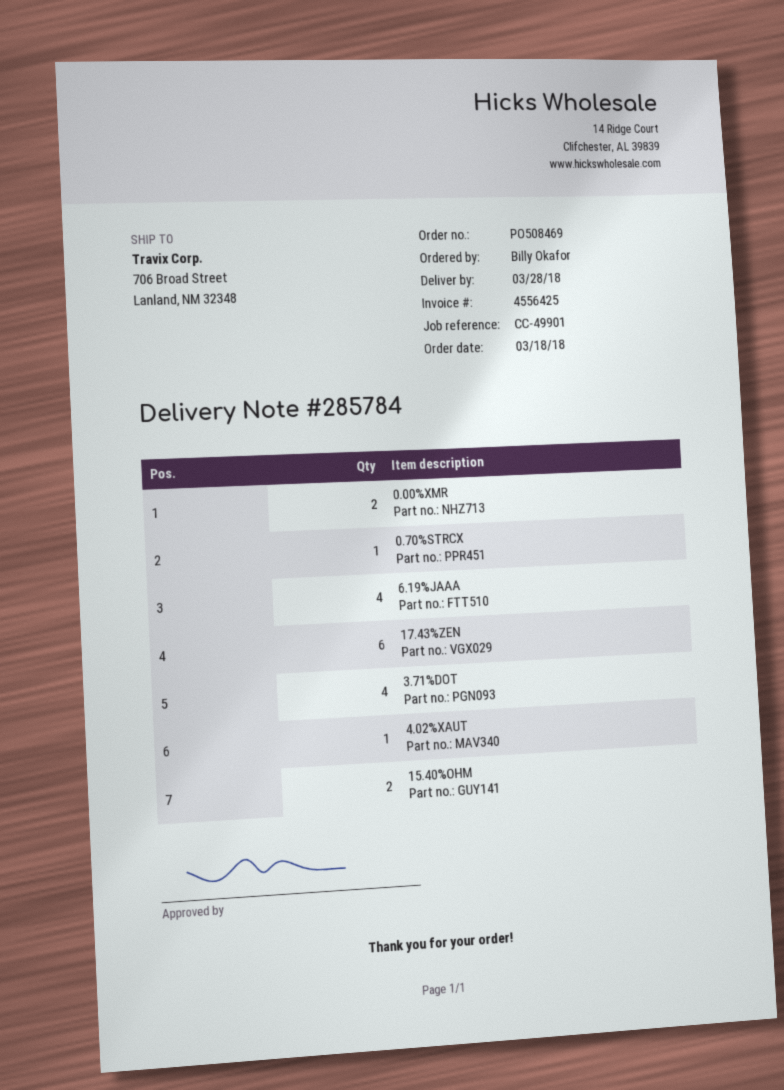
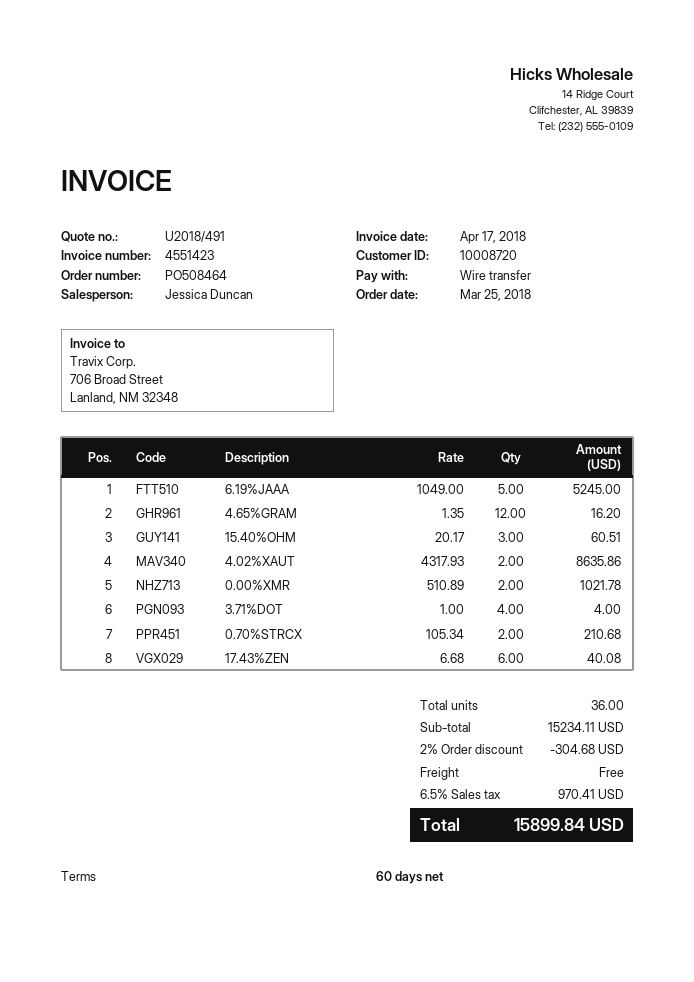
order number: PO508469 -> PO508464
order date: 2018-03-18 -> 2018-03-25
invoice number: 4556425 -> 4551423
0.70%STRCX: 1 -> 2
6.19%JAAA: 4 -> 5
4.02%XAUT: 1 -> 2
15.40%OHM: 2 -> 3
4.65%GRAM: none -> 12

